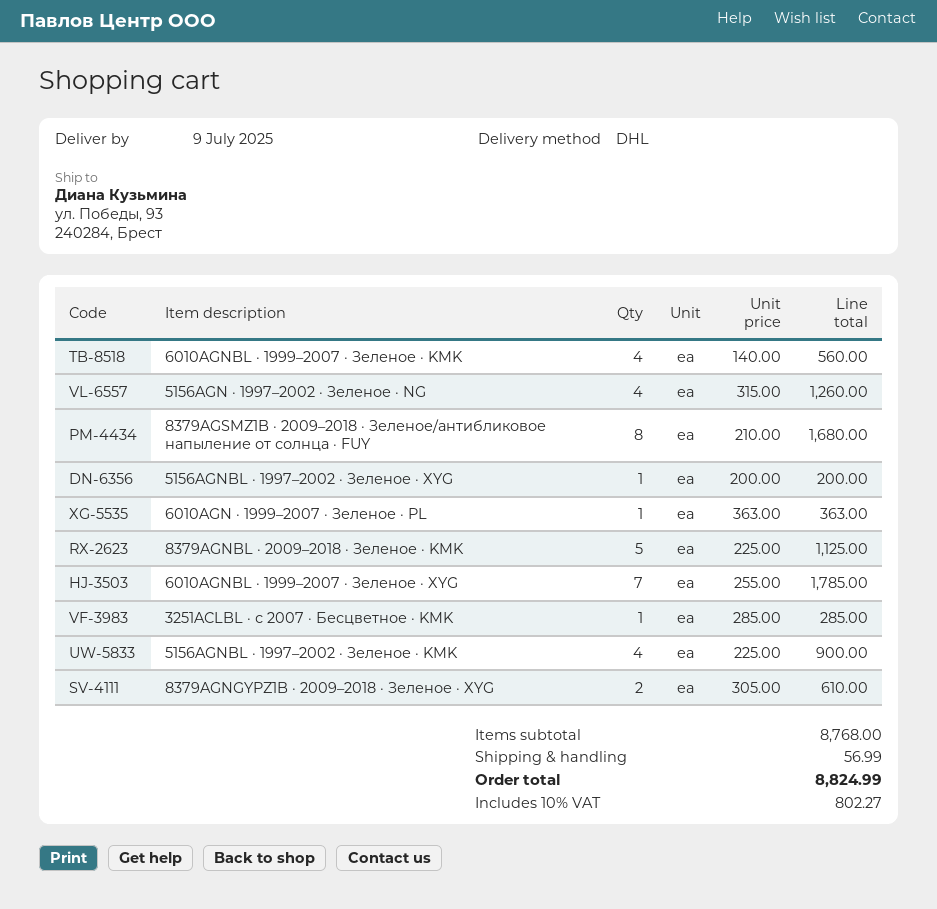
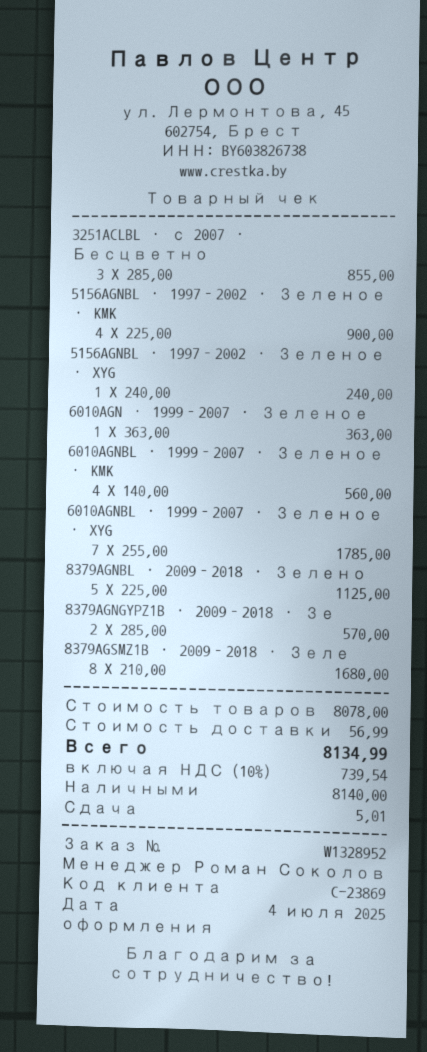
5156AGN · 1997–2002 · Зеленое · NG: 4 x 315.00 = 1260.00 -> none
5156AGNBL · 1997–2002 · Зеленое · XYG: 1 x 200.00 = 200.00 -> 1 x 240.00 = 240.00
3251ACLBL · с 2007 · Бесцветное · KMK: 1 x 285.00 = 285.00 -> 3 x 285.00 = 855.00
8379AGNGYPZ1B · 2009–2018 · Зеленое · XYG: 2 x 305.00 = 610.00 -> 2 x 285.00 = 570.00
subtotal: 8768.00 -> 8078.00
tax: 10% = 802.27 -> 10% = 739.54
total: 8824.99 -> 8134.99

